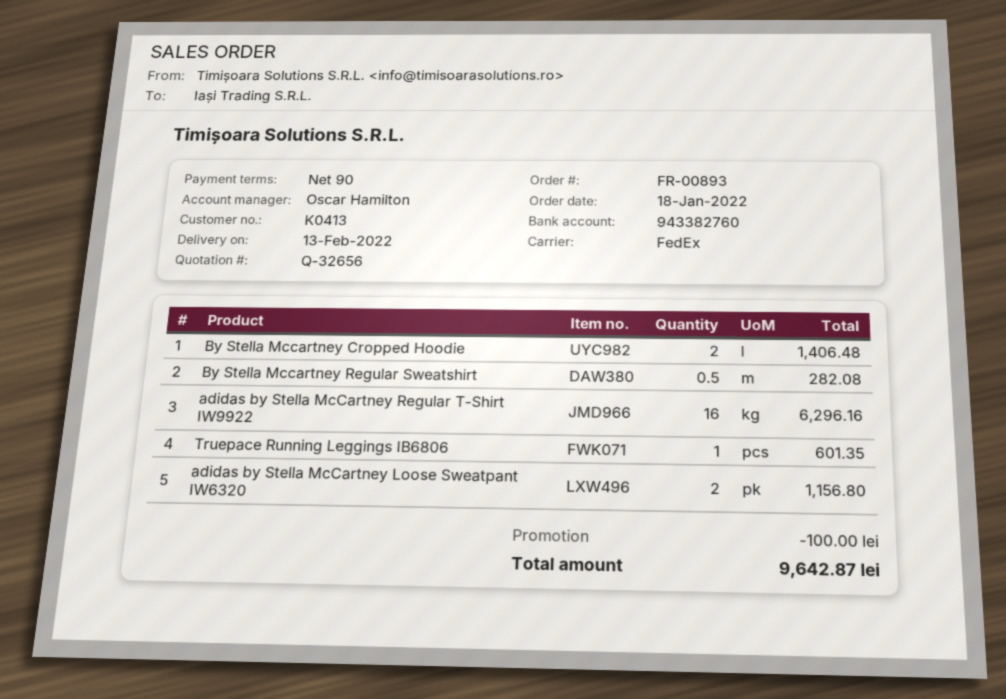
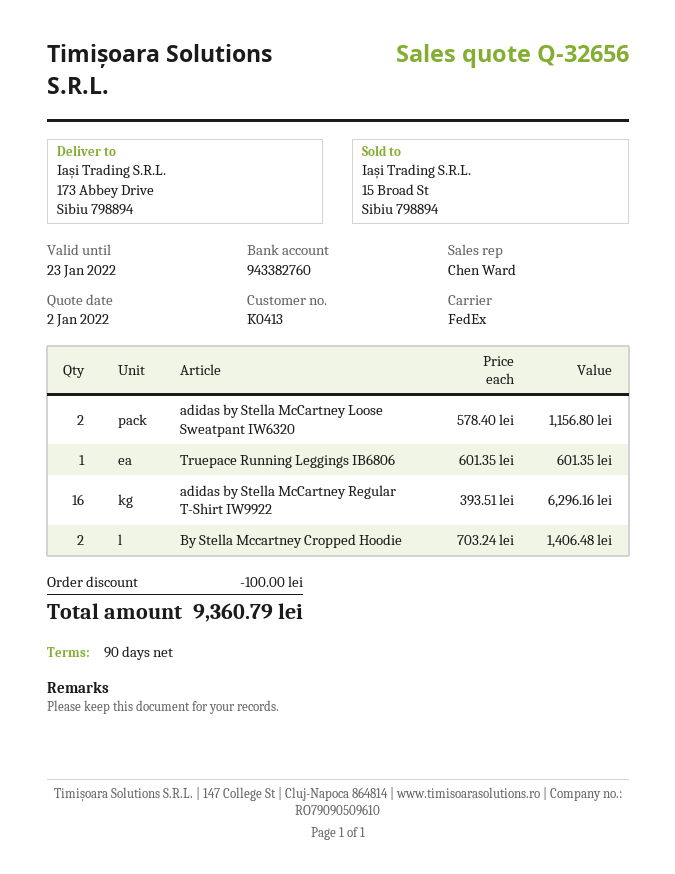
sales rep: Oscar Hamilton -> Chen Ward
By Stella Mccartney Regular Sweatshirt: 0.5 for 282.08 -> none
total: 9642.87 -> 9360.79

